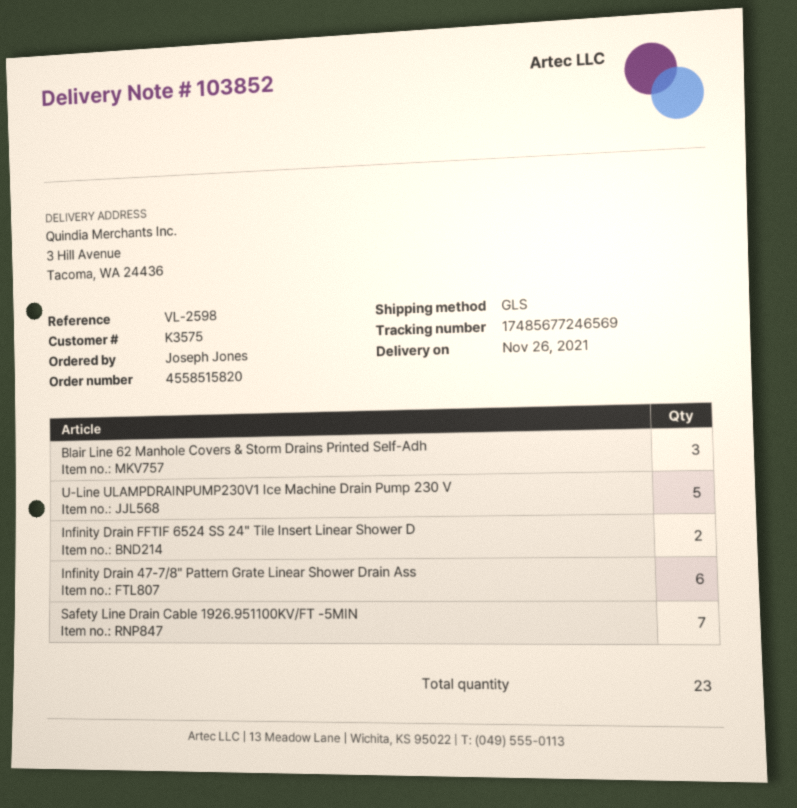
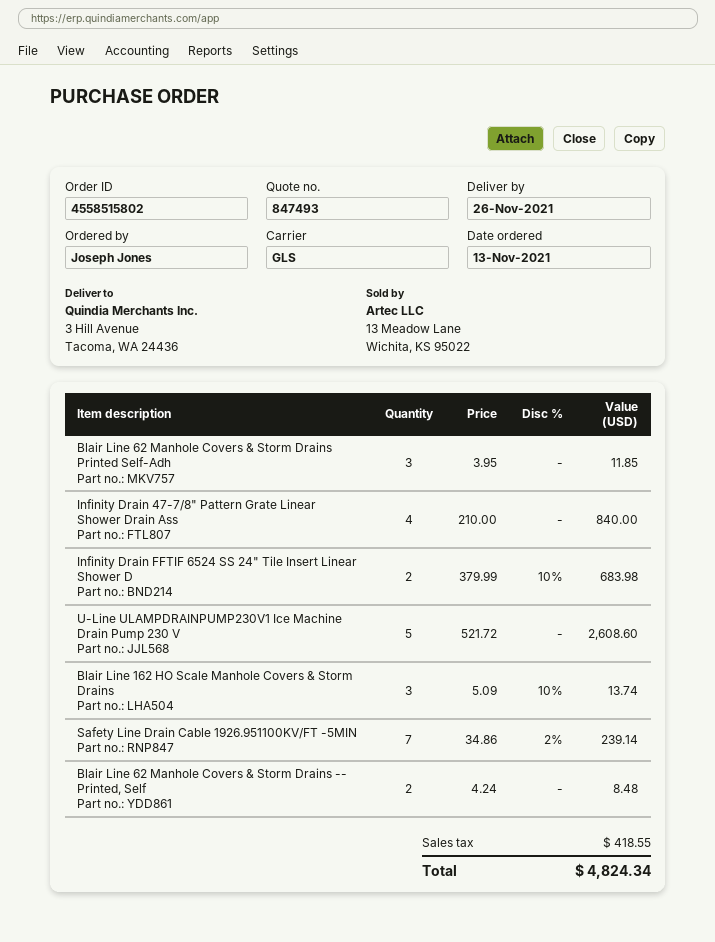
order number: 4558515820 -> 4558515802
Infinity Drain 47-7/8" Pattern Grate Linear Shower Drain Ass: 6 -> 4
Blair Line 162 HO Scale Manhole Covers & Storm Drains: none -> 3
Blair Line 62 Manhole Covers & Storm Drains -- Printed, Self: none -> 2

